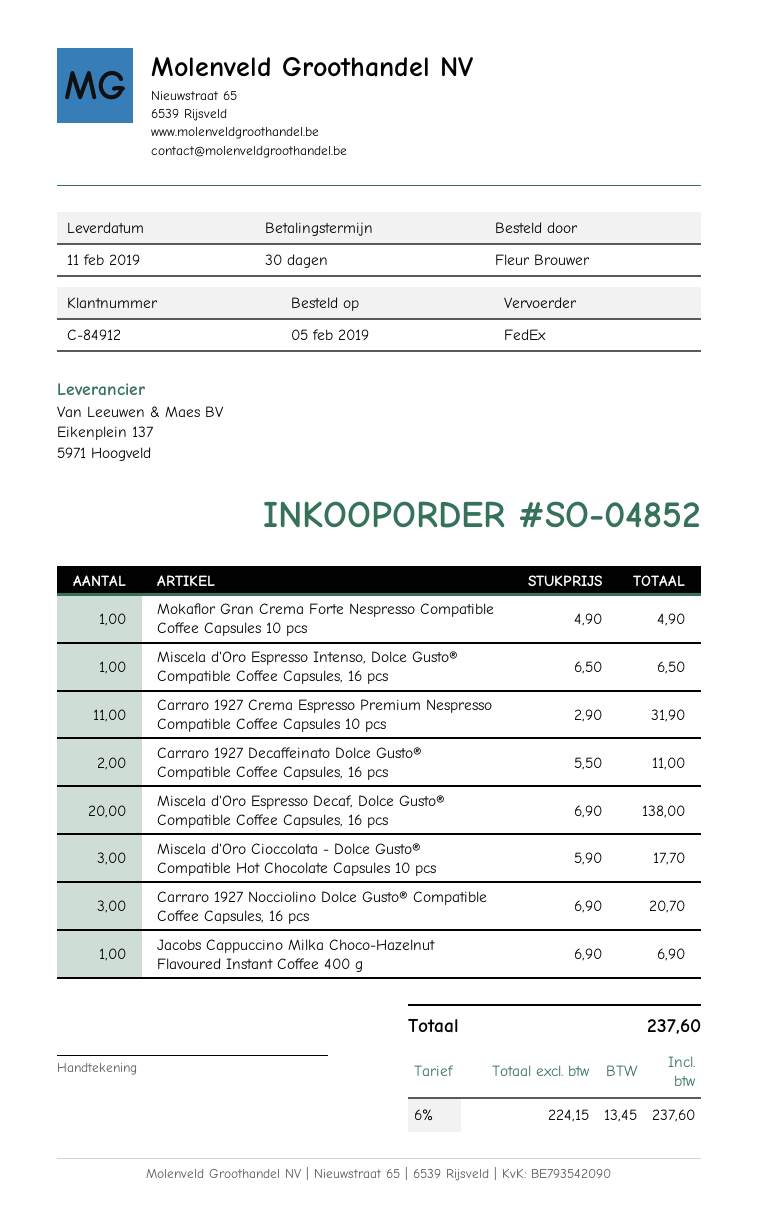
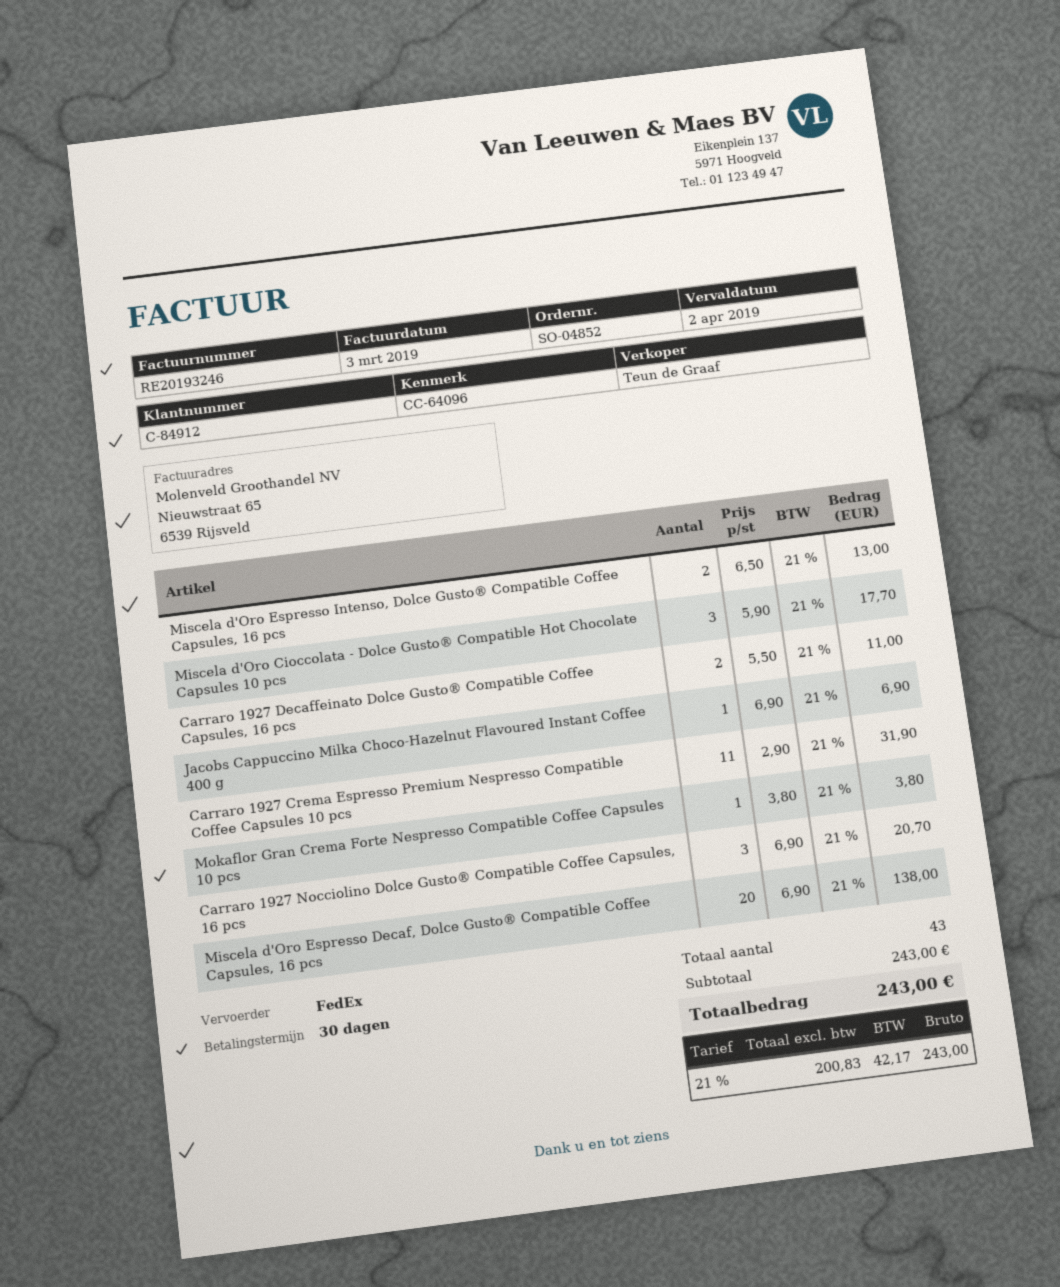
Mokaflor Gran Crema Forte Nespresso Compatible Coffee Capsules 10 pcs: 1 x 4.90 = 4.90 -> 1 x 3.80 = 3.80
Miscela d'Oro Espresso Intenso, Dolce Gusto® Compatible Coffee Capsules, 16 pcs: 1 x 6.50 = 6.50 -> 2 x 6.50 = 13.00
net: 224.15 -> 200.83
tax: 6% = 13.45 -> 21% = 42.17
total: 237.60 -> 243.00

